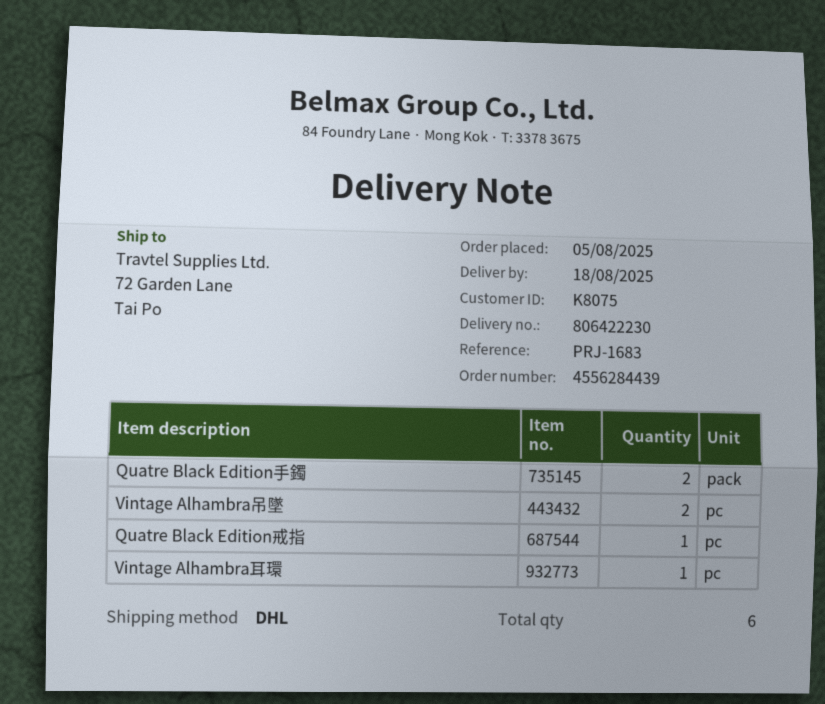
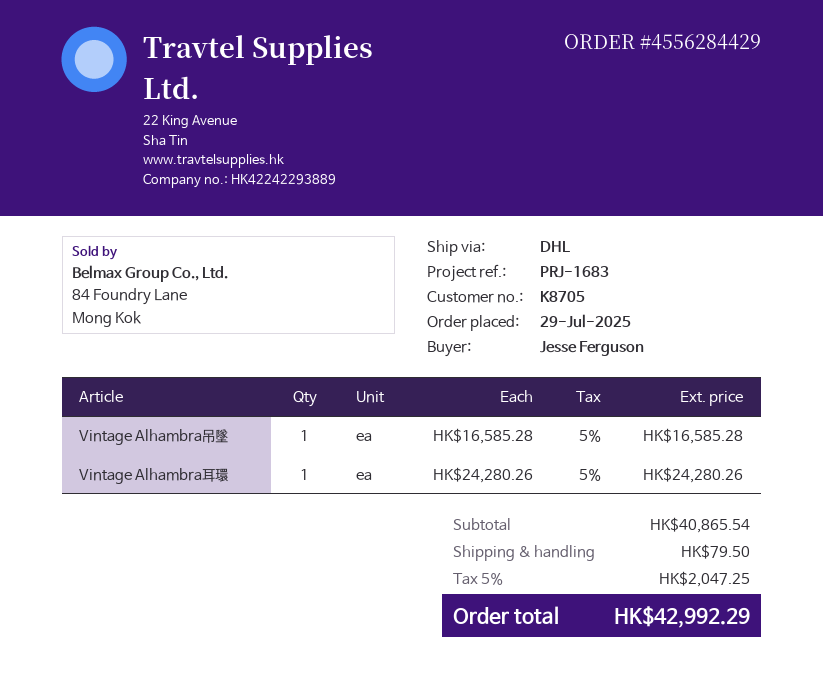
order number: 4556284439 -> 4556284429
order date: 2025-08-05 -> 2025-07-29
customer number: K8075 -> K8705
Quatre Black Edition手鐲: 2 -> none
Vintage Alhambra吊墜: 2 -> 1
Quatre Black Edition戒指: 1 -> none

